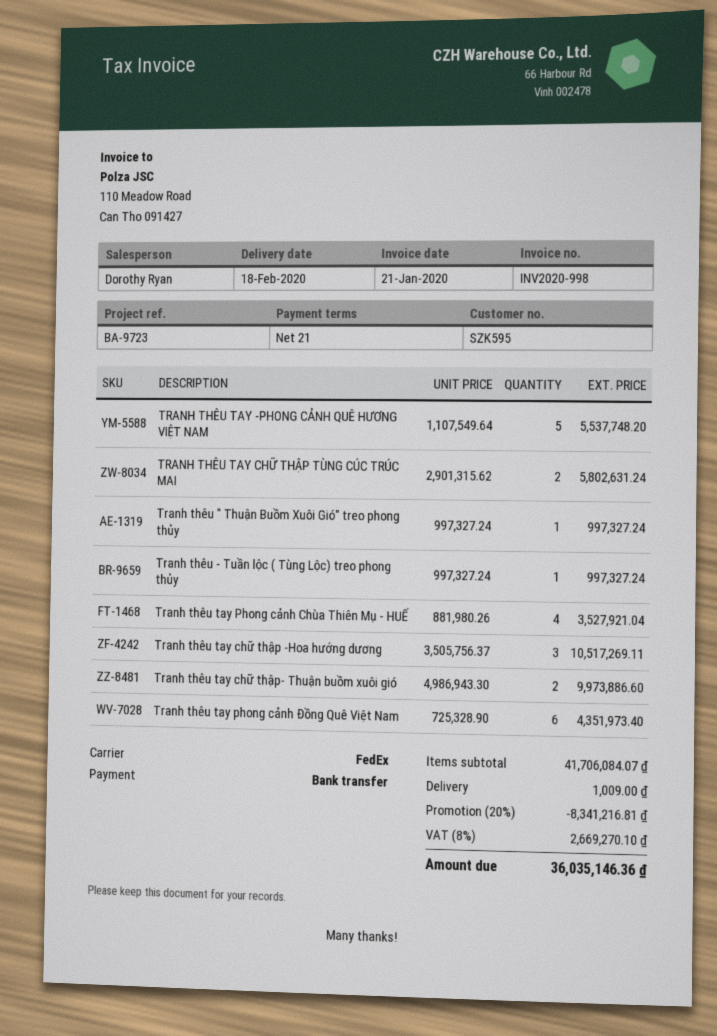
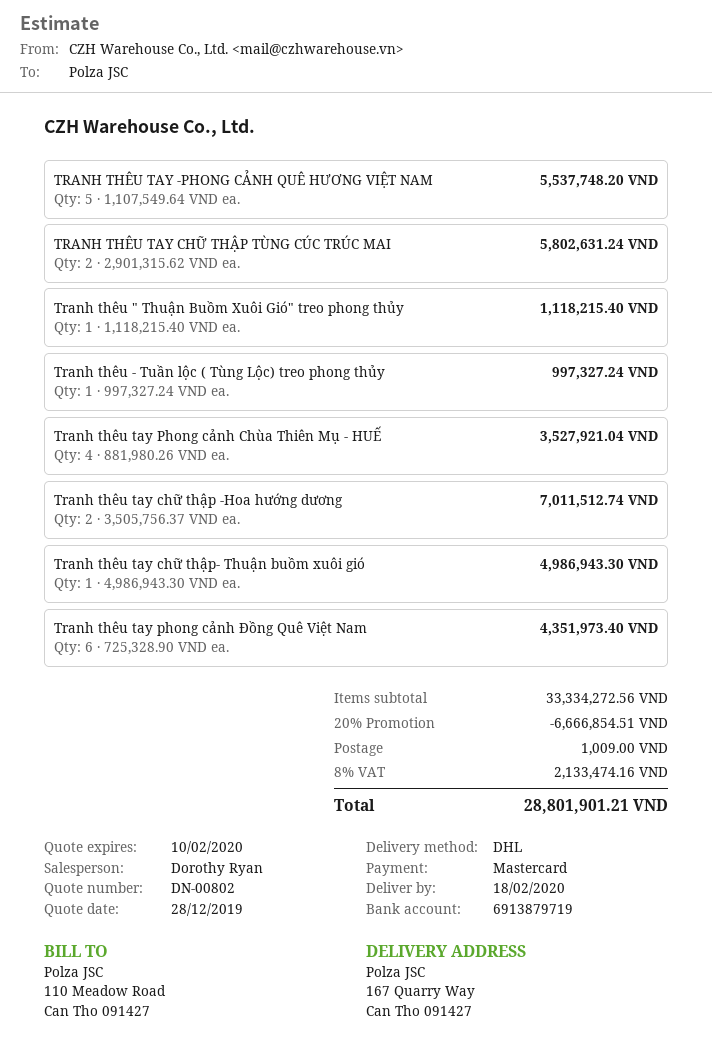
payment method: bank transfer -> Mastercard
shipping method: FedEx -> DHL
Tranh thêu " Thuận Buồm Xuôi Gió" treo phong thủy: 1 x 997327.24 = 997327.24 -> 1 x 1118215.40 = 1118215.40
Tranh thêu tay chữ thập -Hoa hướng dương: 3 x 3505756.37 = 10517269.11 -> 2 x 3505756.37 = 7011512.74
Tranh thêu tay chữ thập- Thuận buồm xuôi gió: 2 x 4986943.30 = 9973886.60 -> 1 x 4986943.30 = 4986943.30
subtotal: 41706084.07 -> 33334272.56
discount: 20% = 8341216.81 -> 20% = 6666854.51
tax: 8% = 2669270.10 -> 8% = 2133474.16
total: 36035146.36 -> 28801901.21

